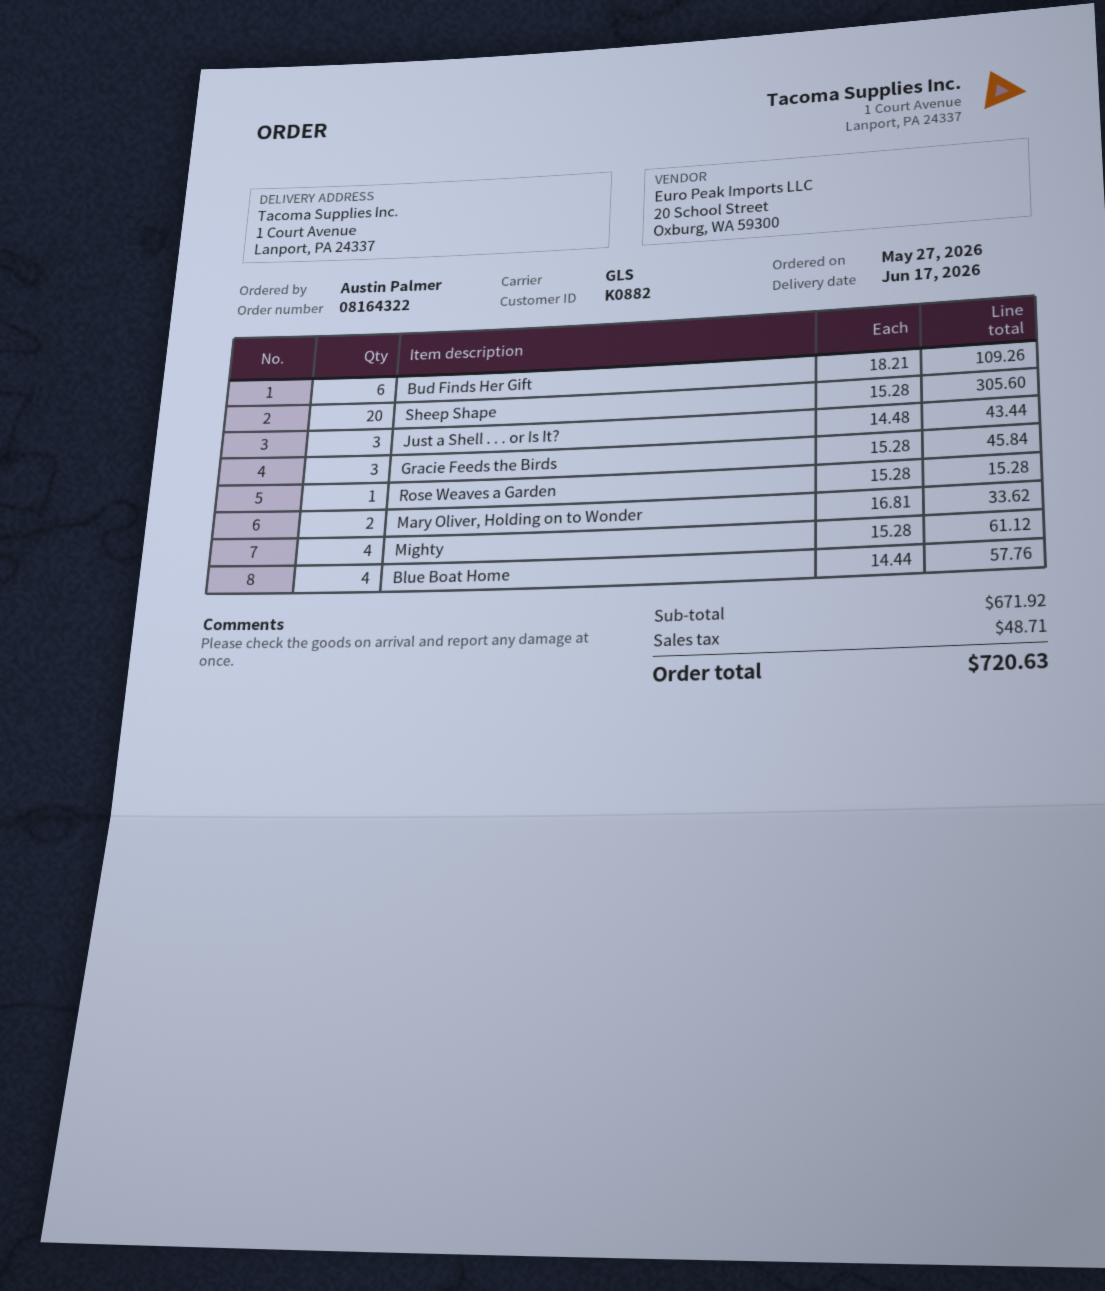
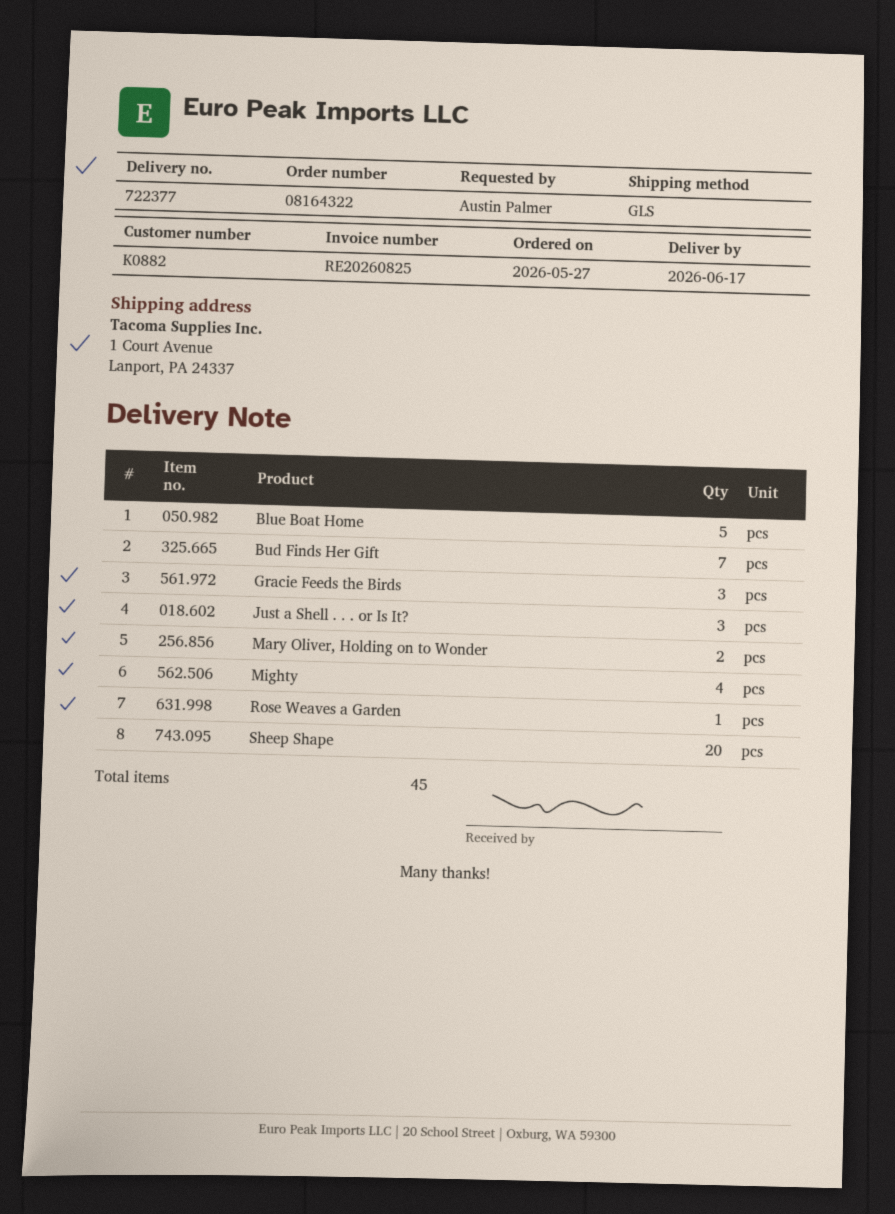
Bud Finds Her Gift: 6 -> 7
Blue Boat Home: 4 -> 5

